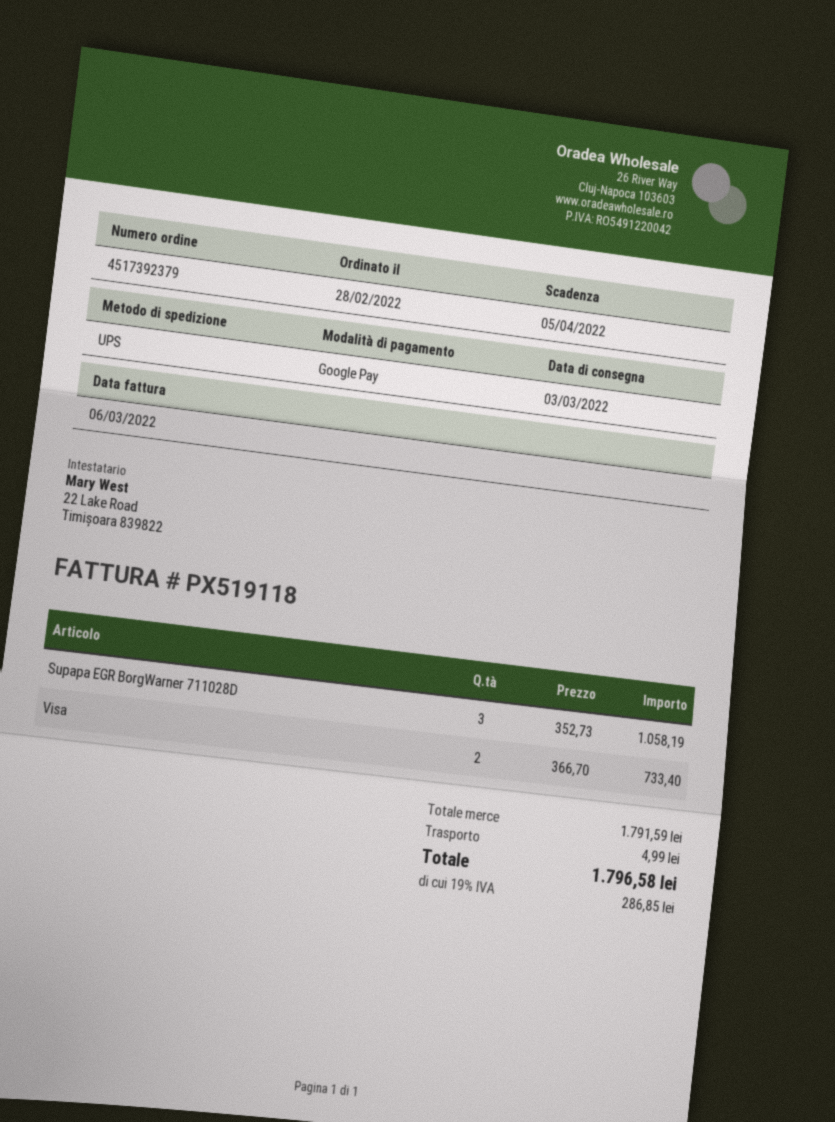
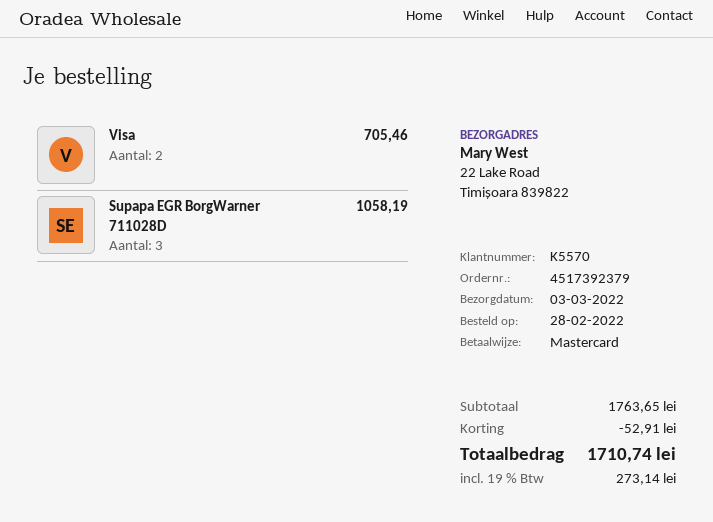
payment method: Google Pay -> Mastercard
Visa: 2 for 733.40 -> 2 for 705.46
subtotal: 1791.59 -> 1763.65
discount: none -> 52.91
shipping: 4.99 -> none
tax: 19% = 286.85 -> 19% = 273.14
total: 1796.58 -> 1710.74

